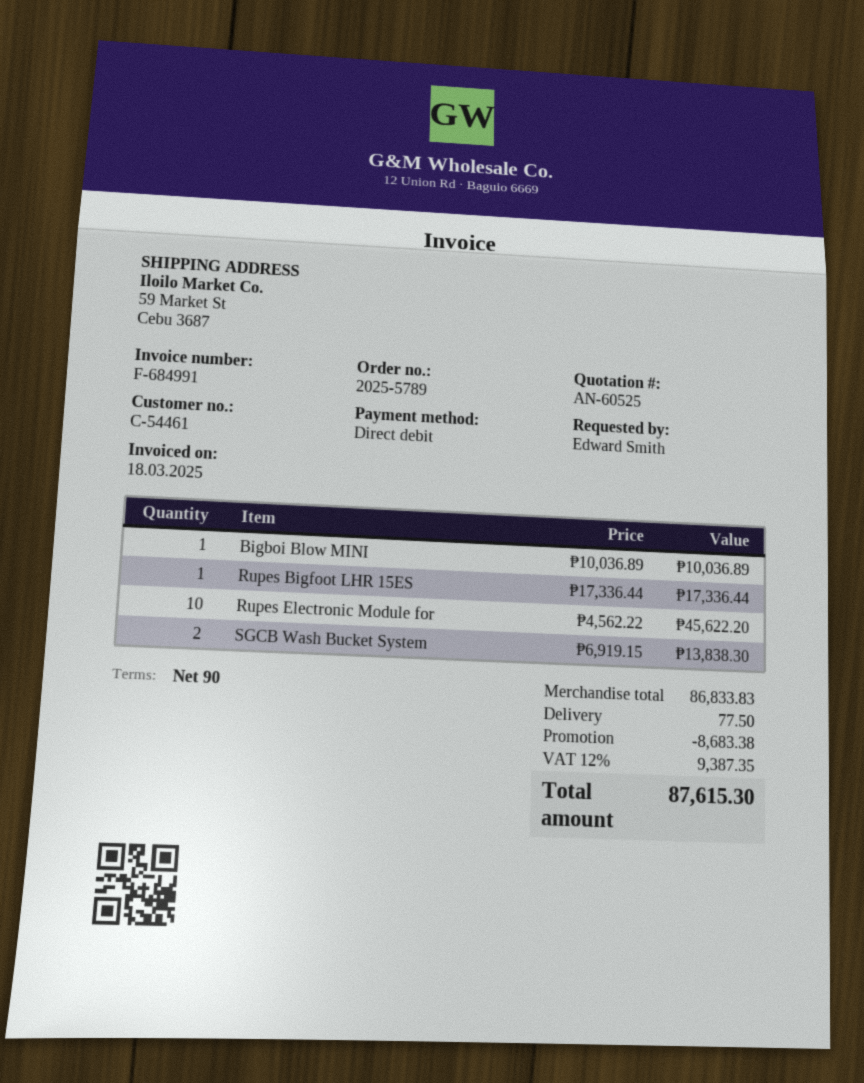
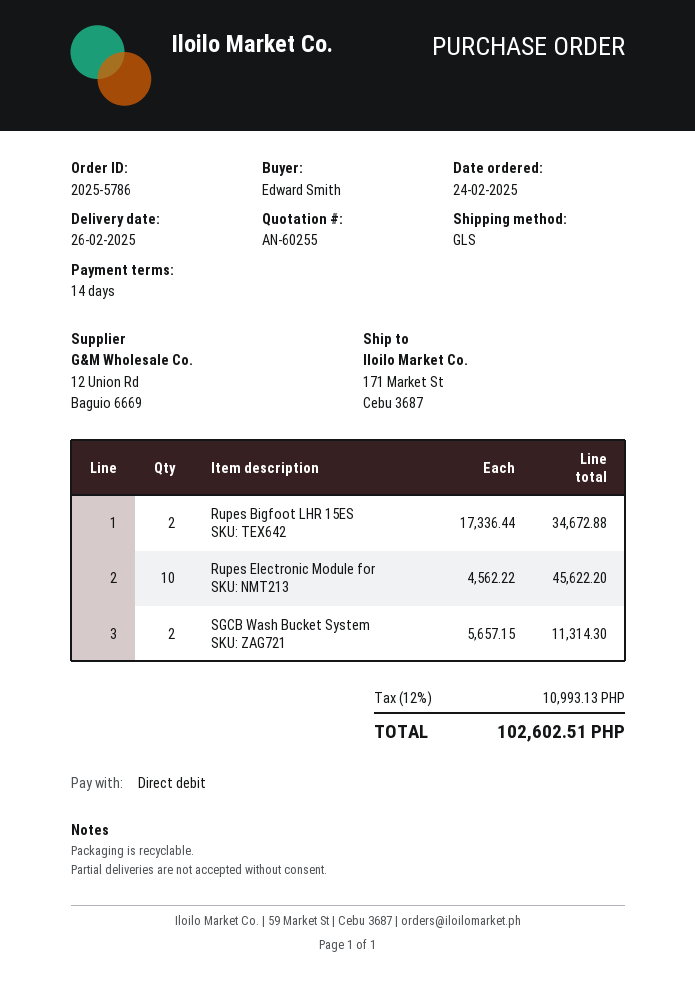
quote number: AN-60525 -> AN-60255
order number: 2025-5789 -> 2025-5786
payment terms: 90 days -> 14 days
ship to: 59 Market St, Cebu 3687 -> 171 Market St, Cebu 3687
Bigboi Blow MINI: 1 x 10036.89 = 10036.89 -> none
Rupes Bigfoot LHR 15ES: 1 x 17336.44 = 17336.44 -> 2 x 17336.44 = 34672.88
SGCB Wash Bucket System: 2 x 6919.15 = 13838.30 -> 2 x 5657.15 = 11314.30
discount: 8683.38 -> none
shipping: 77.50 -> none
tax: 12% = 9387.35 -> 12% = 10993.13
total: 87615.30 -> 102602.51

